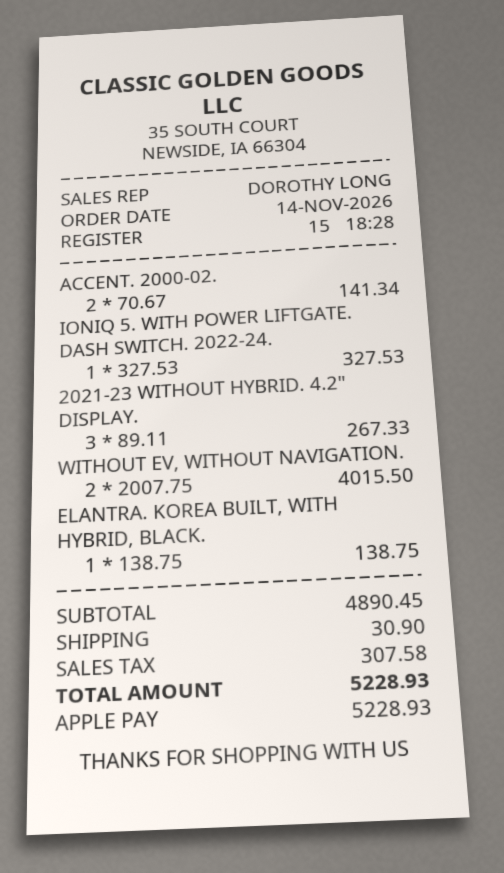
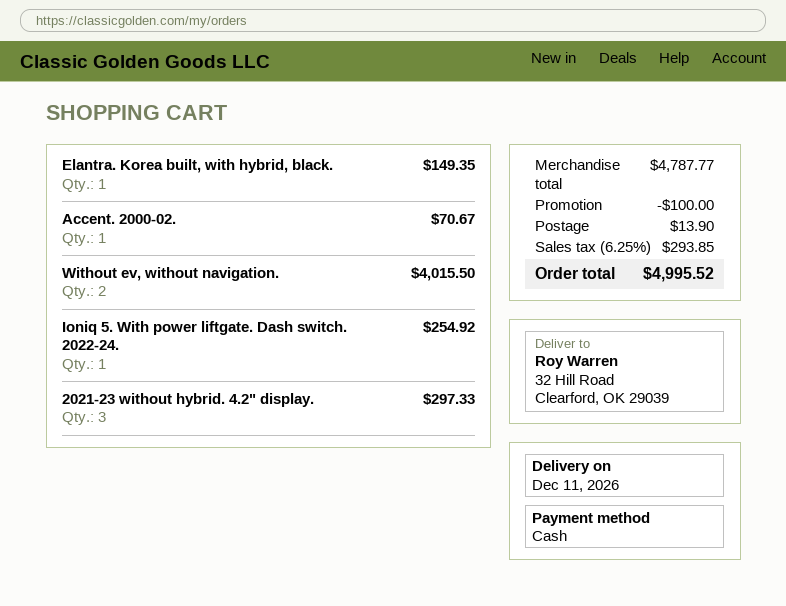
payment method: Apple Pay -> cash
ACCENT. 2000-02.: 2 for 141.34 -> 1 for 70.67
IONIQ 5. WITH POWER LIFTGATE. DASH SWITCH. 2022-24.: 1 for 327.53 -> 1 for 254.92
2021-23 WITHOUT HYBRID. 4.2" DISPLAY.: 3 for 267.33 -> 3 for 297.33
ELANTRA. KOREA BUILT, WITH HYBRID, BLACK.: 1 for 138.75 -> 1 for 149.35
subtotal: 4890.45 -> 4787.77
discount: none -> 100.00
shipping: 30.90 -> 13.90
tax: 307.58 -> 293.85
total: 5228.93 -> 4995.52

